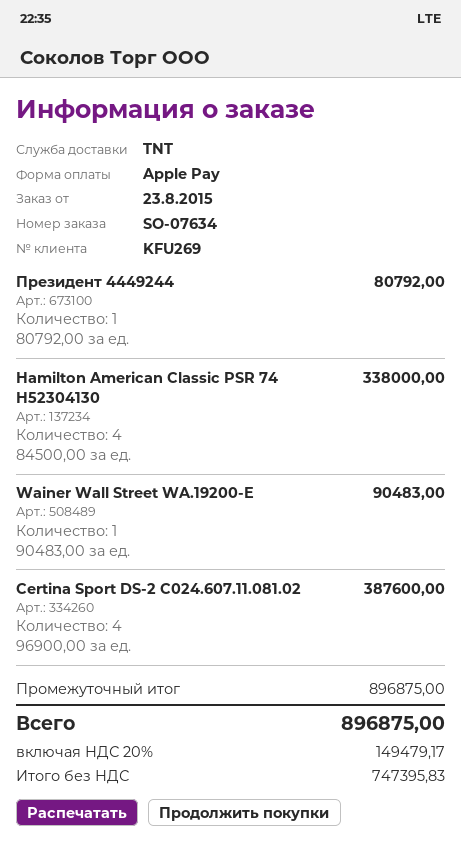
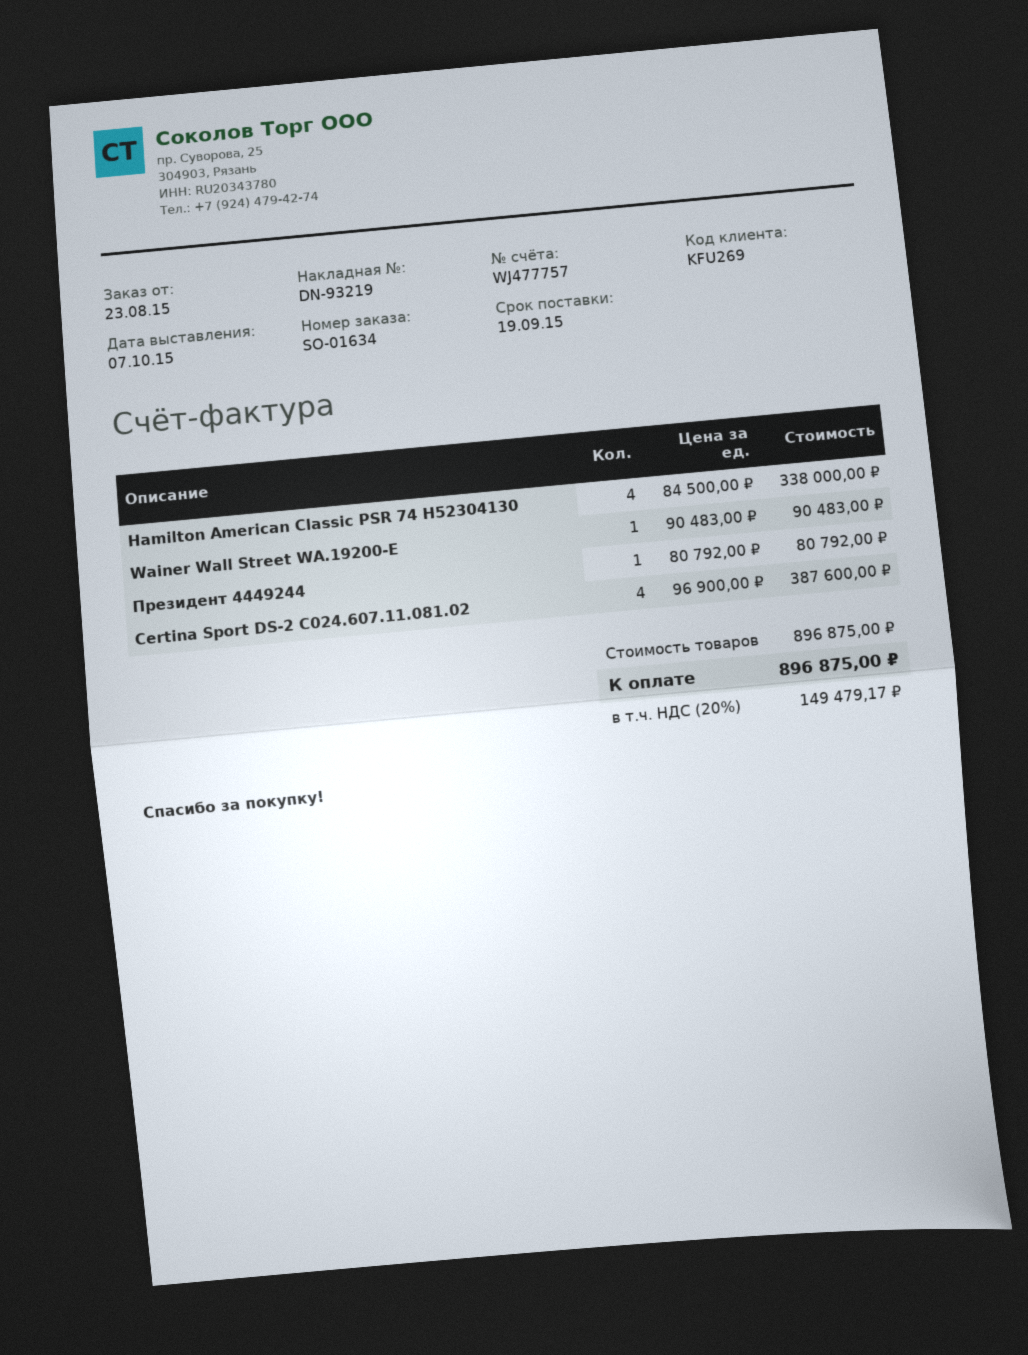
order number: SO-07634 -> SO-01634

